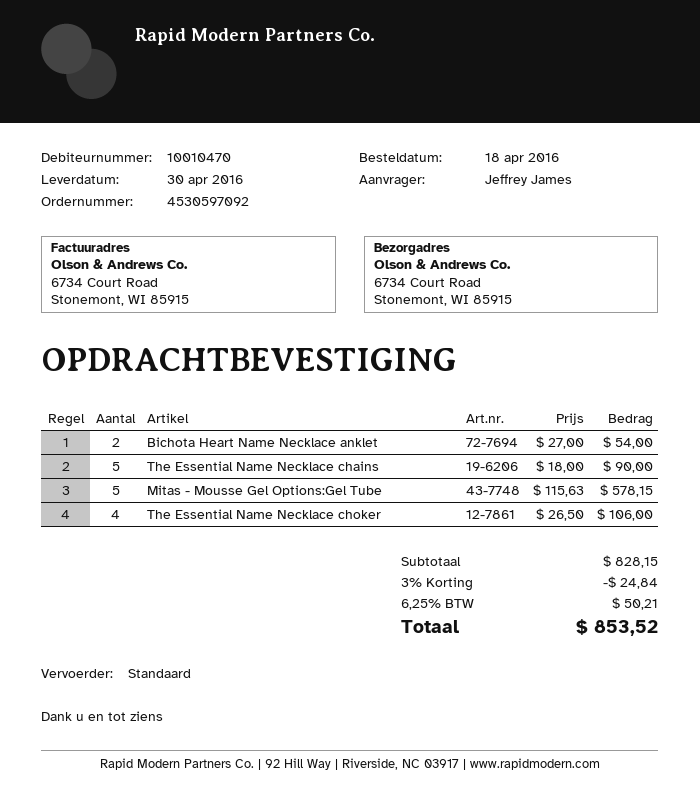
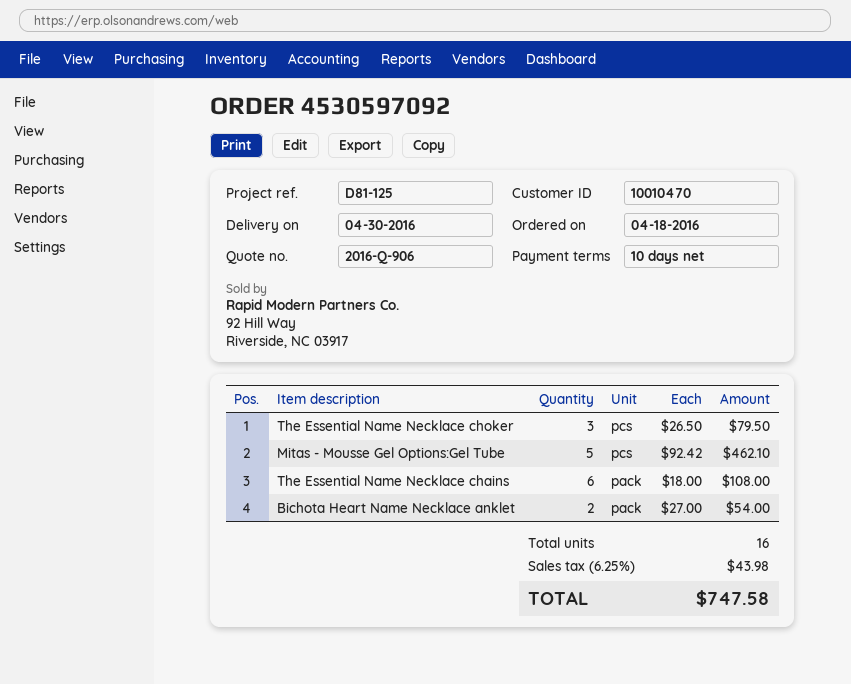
The Essential Name Necklace chains: 5 x 18.00 = 90.00 -> 6 x 18.00 = 108.00
Mitas - Mousse Gel Options:Gel Tube: 5 x 115.63 = 578.15 -> 5 x 92.42 = 462.10
The Essential Name Necklace choker: 4 x 26.50 = 106.00 -> 3 x 26.50 = 79.50
discount: 3% = 24.84 -> none
tax: 6.25% = 50.21 -> 6.25% = 43.98
total: 853.52 -> 747.58

